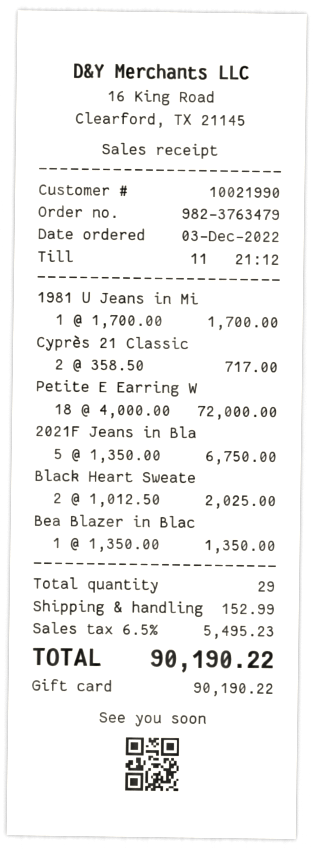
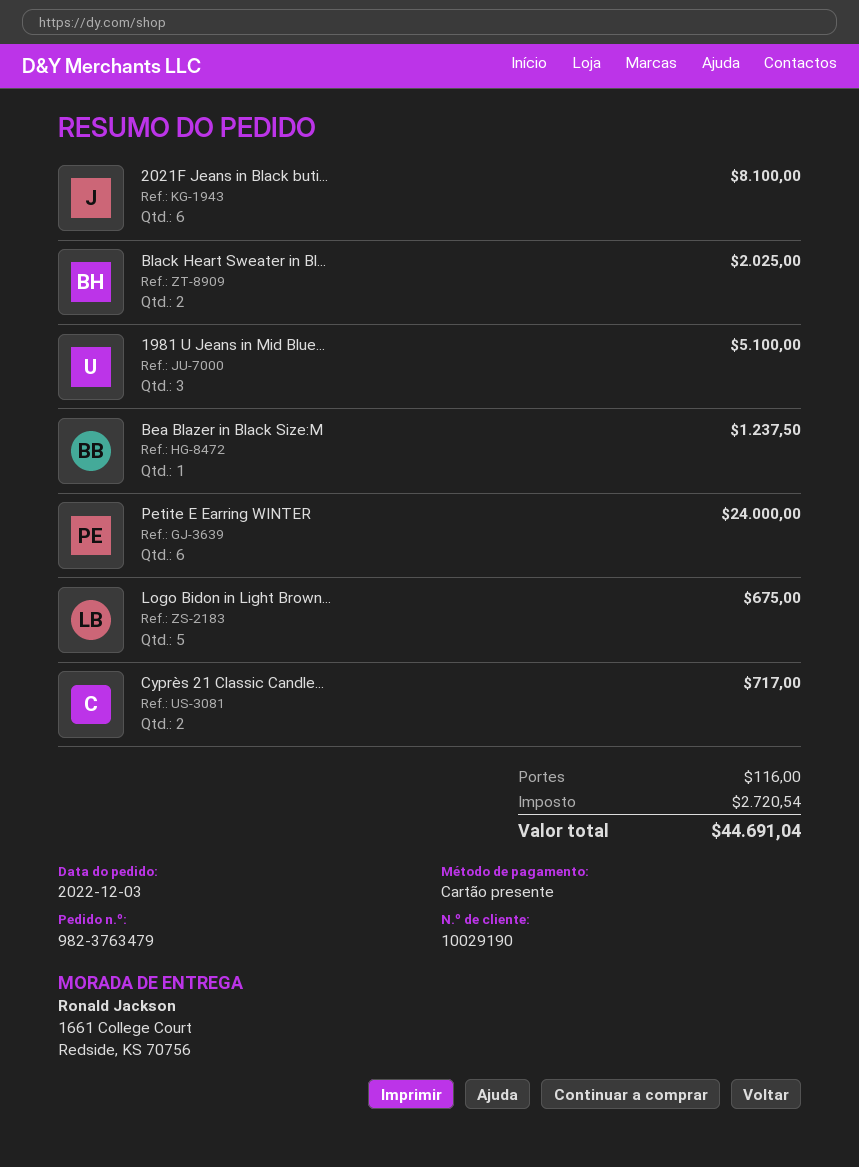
customer number: 10021990 -> 10029190
1981 U Jeans in Mi: 1 for 1700.00 -> 3 for 5100.00
Petite E Earring W: 18 for 72000.00 -> 6 for 24000.00
2021F Jeans in Bla: 5 for 6750.00 -> 6 for 8100.00
Bea Blazer in Blac: 1 for 1350.00 -> 1 for 1237.50
Logo Bidon in Light Brown...: none -> 5 for 675.00
shipping: 152.99 -> 116.00
tax: 5495.23 -> 2720.54
total: 90190.22 -> 44691.04

